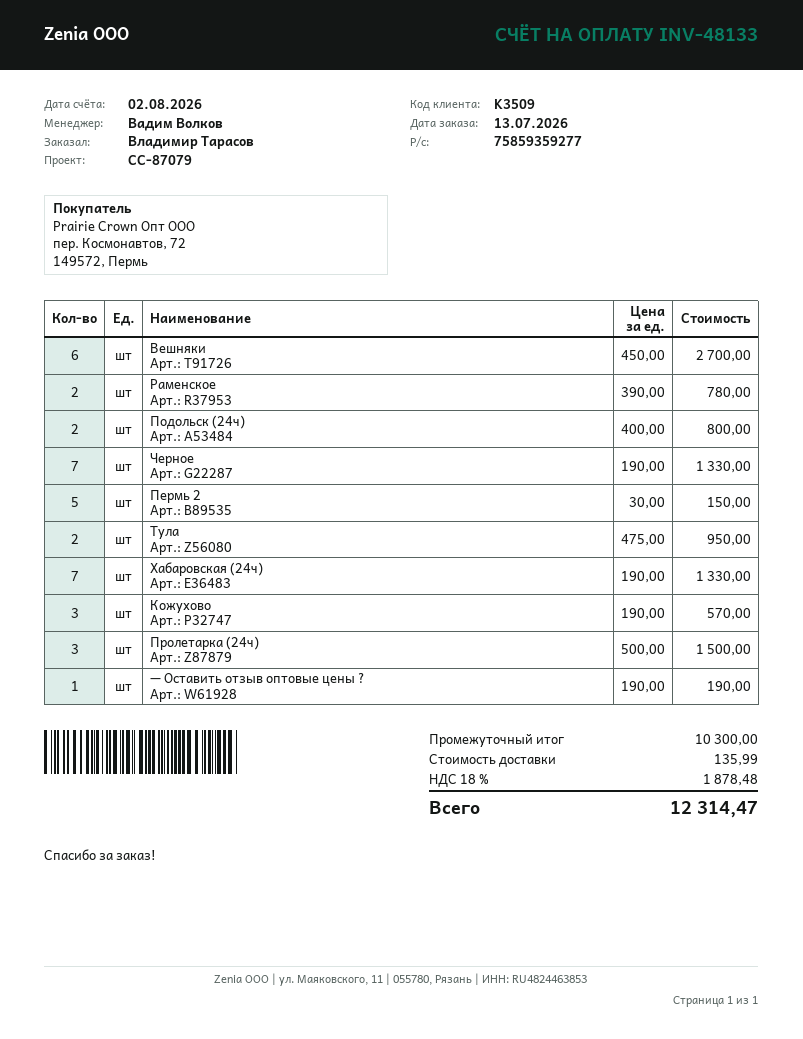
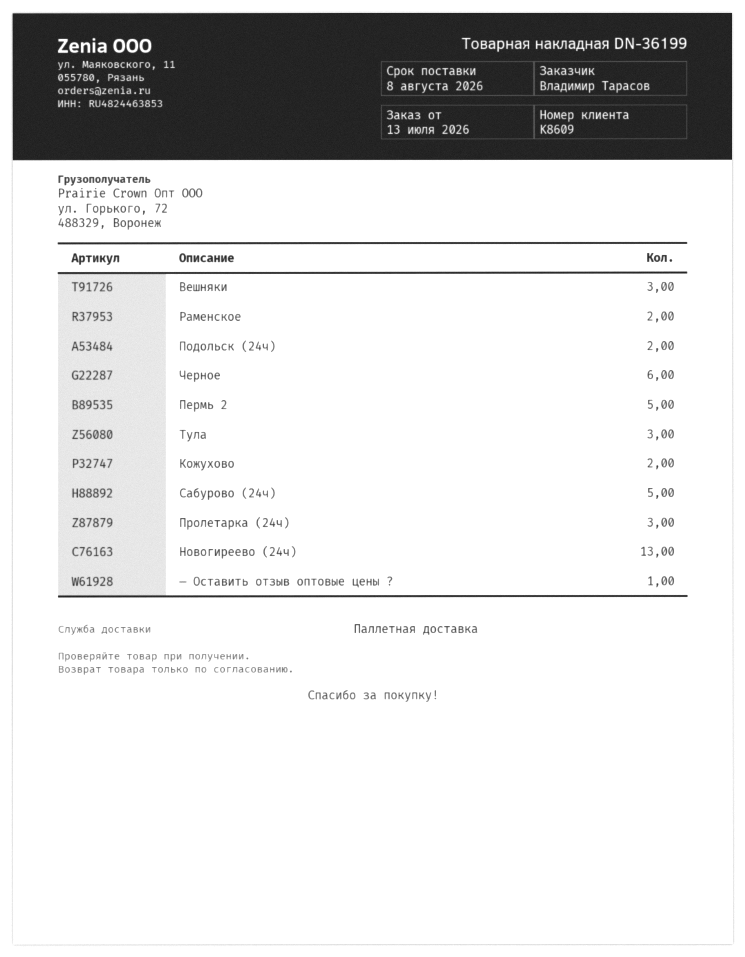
customer number: K3509 -> K8609
Вешняки: 6 -> 3
Черное: 7 -> 6
Тула: 2 -> 3
Хабаровская (24ч): 7 -> none
Кожухово: 3 -> 2
Сабурово (24ч): none -> 5
Новогиреево (24ч): none -> 13

